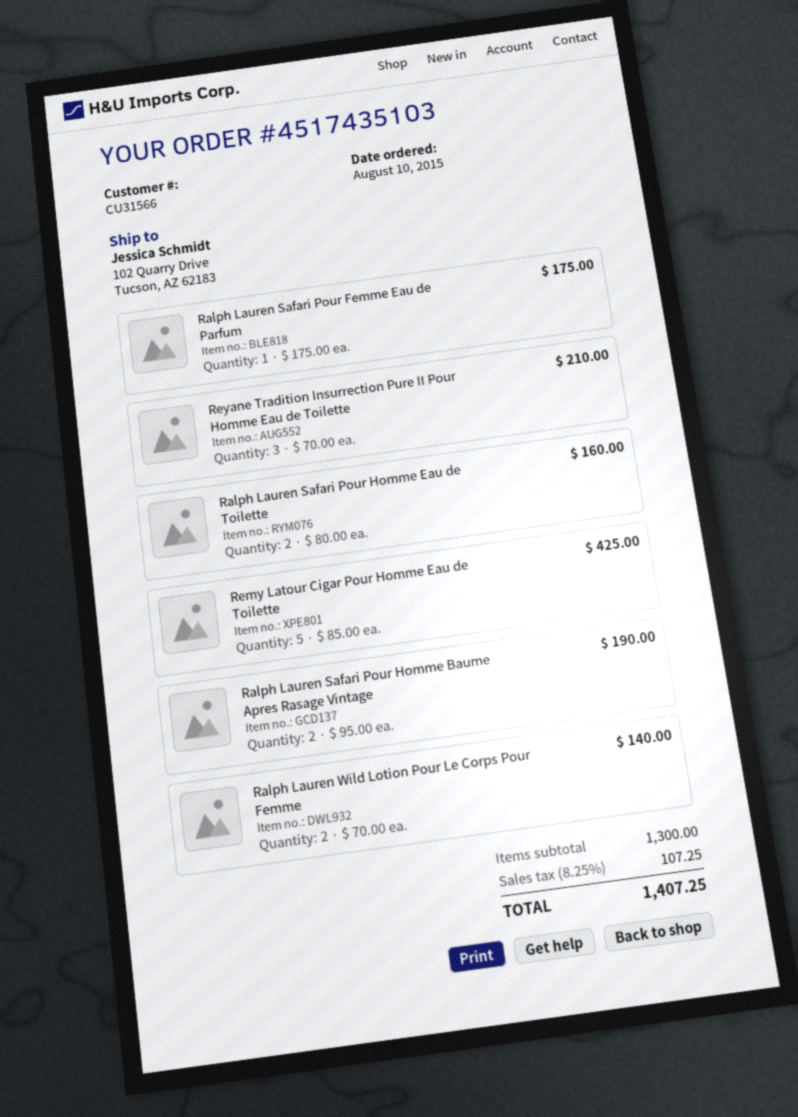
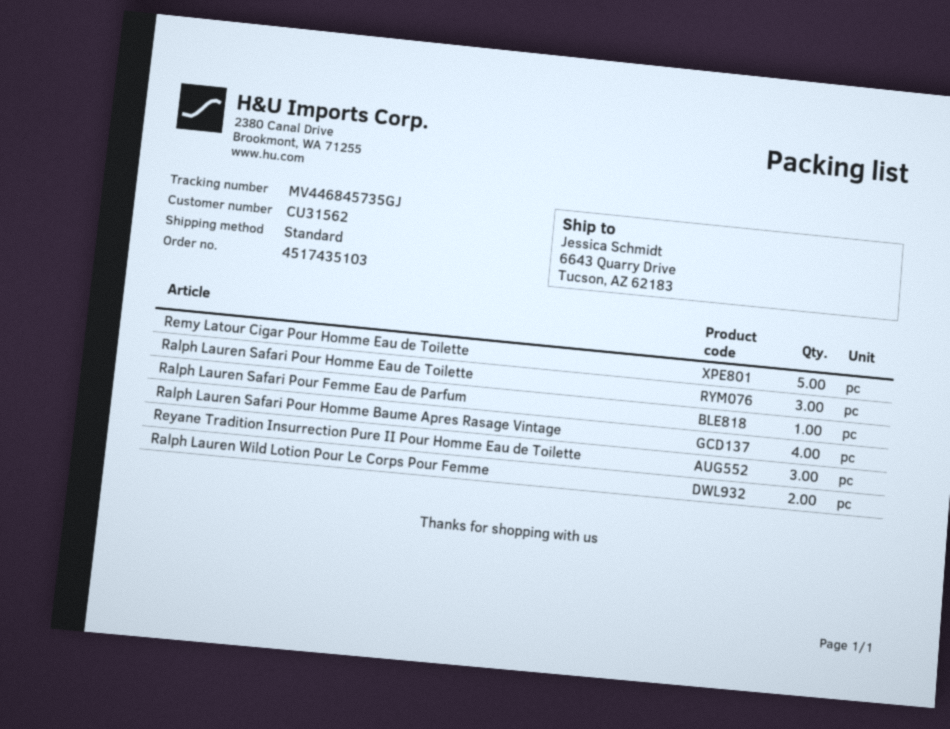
customer number: CU31566 -> CU31562
ship to: 102 Quarry Drive, Tucson, AZ 62183 -> 6643 Quarry Drive, Tucson, AZ 62183
Ralph Lauren Safari Pour Homme Eau de Toilette: 2 -> 3
Ralph Lauren Safari Pour Homme Baume Apres Rasage Vintage: 2 -> 4

